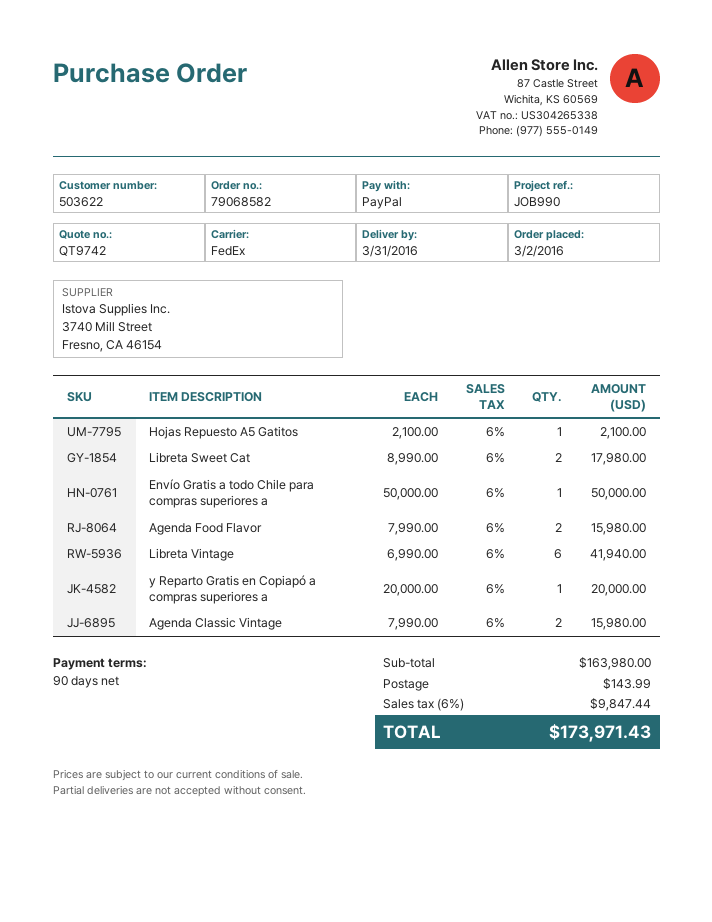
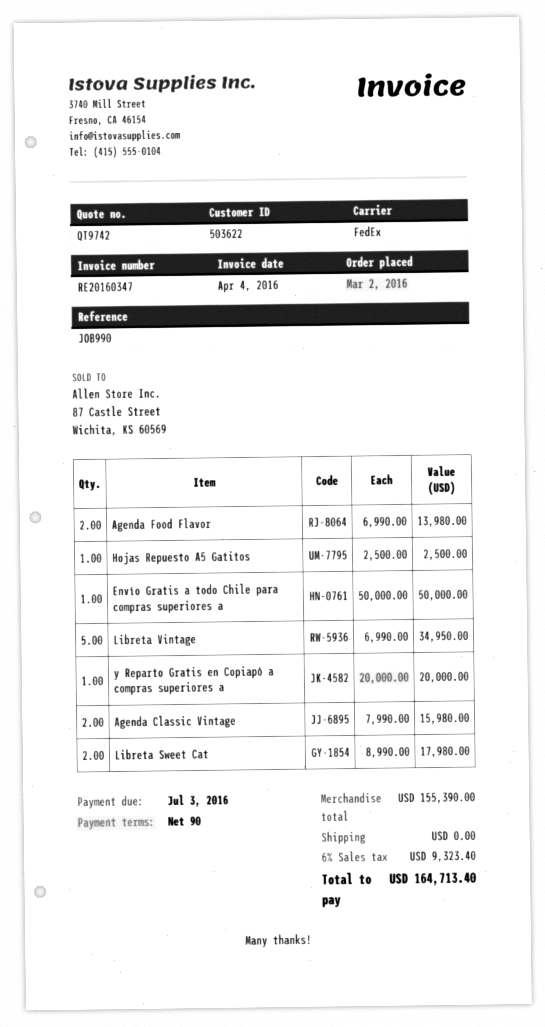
Hojas Repuesto A5 Gatitos: 1 x 2100.00 = 2100.00 -> 1 x 2500.00 = 2500.00
Agenda Food Flavor: 2 x 7990.00 = 15980.00 -> 2 x 6990.00 = 13980.00
Libreta Vintage: 6 x 6990.00 = 41940.00 -> 5 x 6990.00 = 34950.00
subtotal: 163980.00 -> 155390.00
shipping: 143.99 -> 0.00
tax: 6% = 9847.44 -> 6% = 9323.40
total: 173971.43 -> 164713.40

